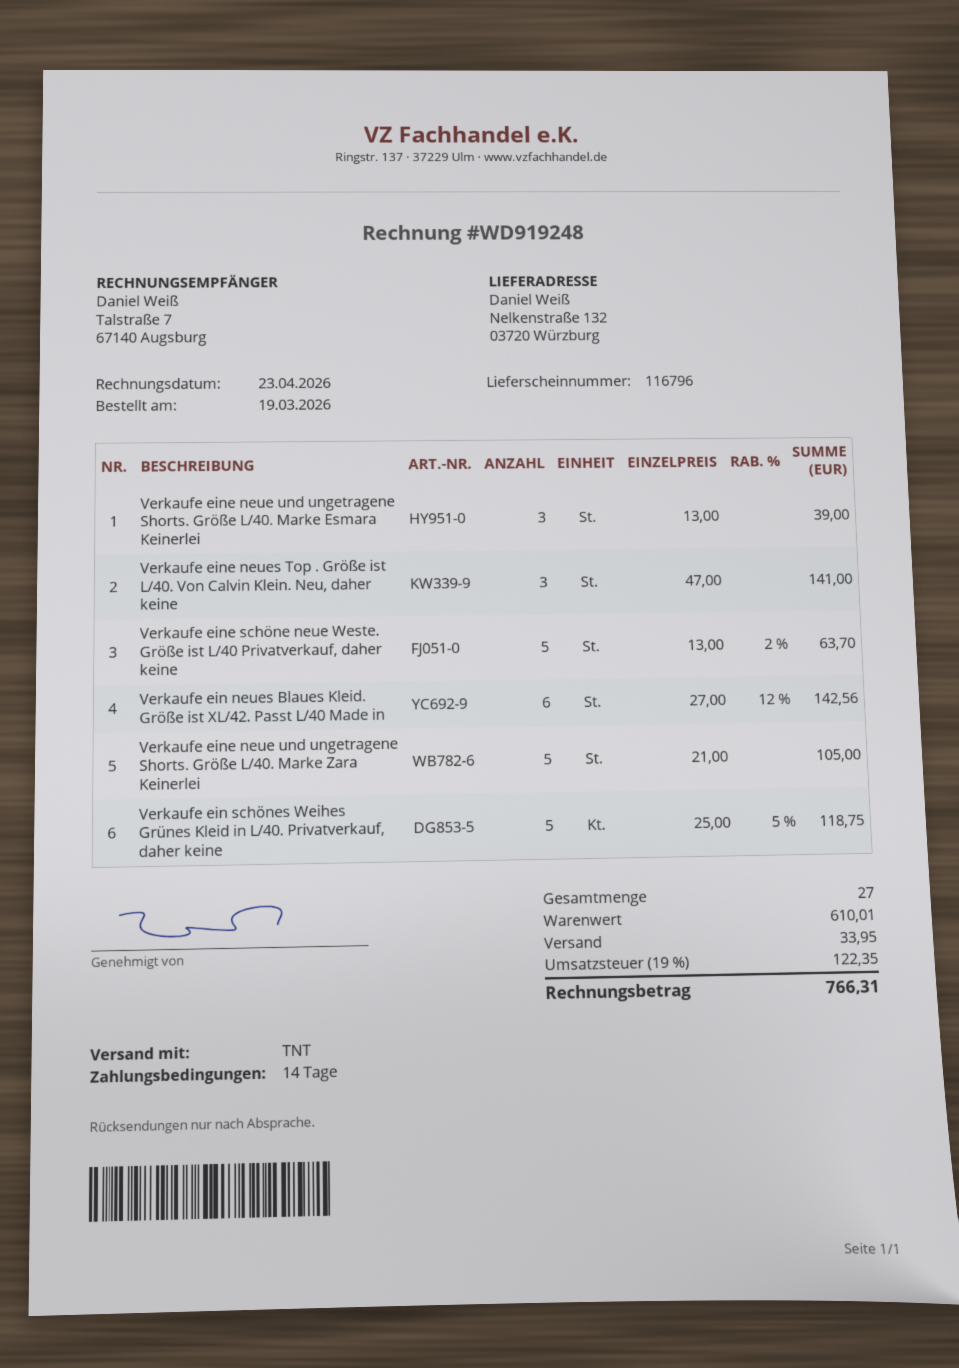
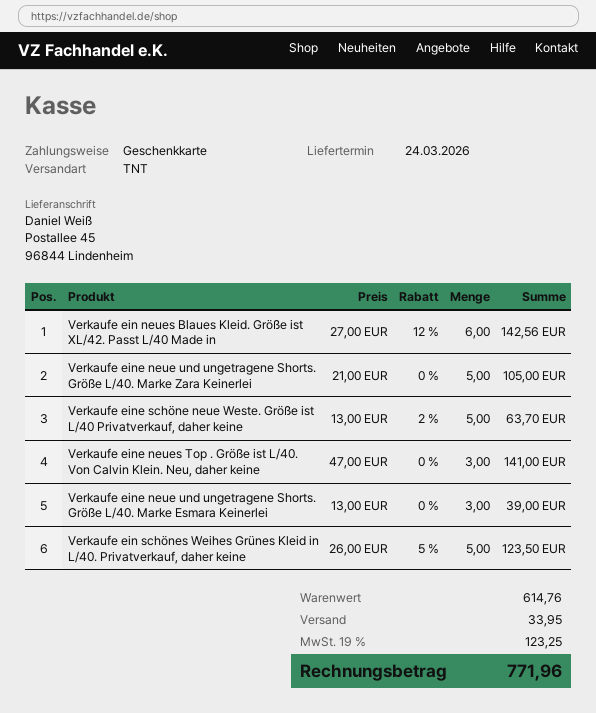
ship to: Nelkenstraße 132, 03720 Würzburg -> Postallee 45, 96844 Lindenheim
Verkaufe ein schönes Weihes Grünes Kleid in L/40. Privatverkauf, daher keine: 5 x 25.00 - 5% = 118.75 -> 5 x 26.00 - 5% = 123.50
subtotal: 610.01 -> 614.76
tax: 19% = 122.35 -> 19% = 123.25
total: 766.31 -> 771.96

